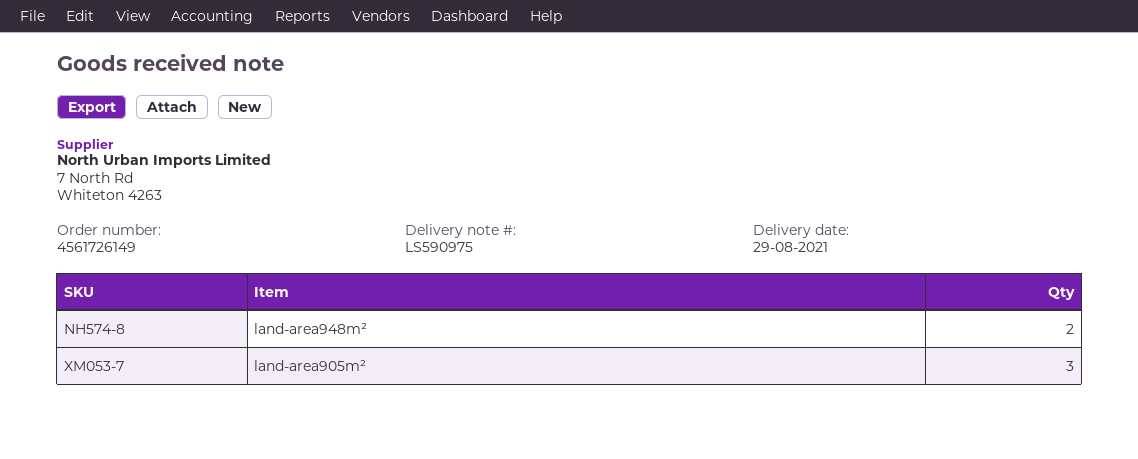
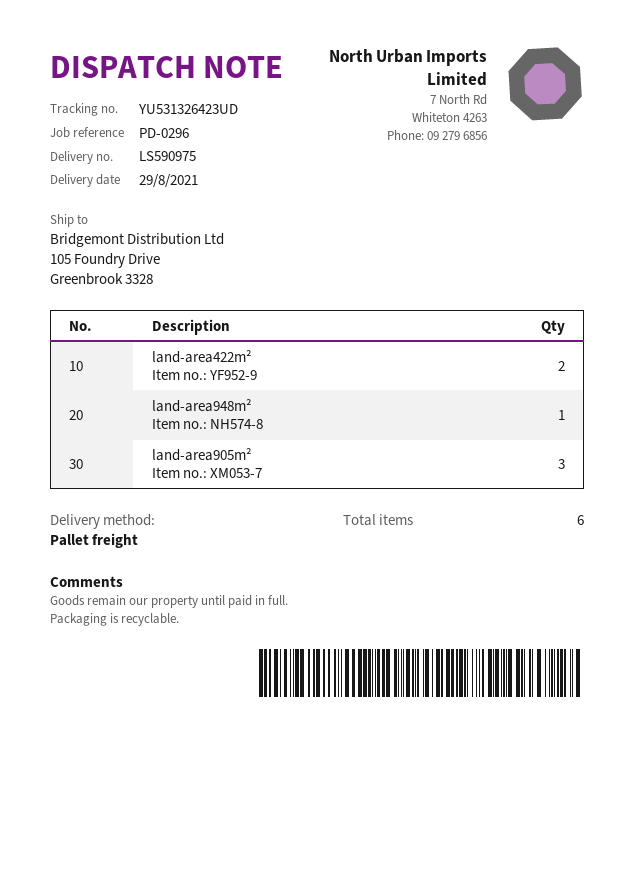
land-area948m²: 2 -> 1
land-area422m²: none -> 2

